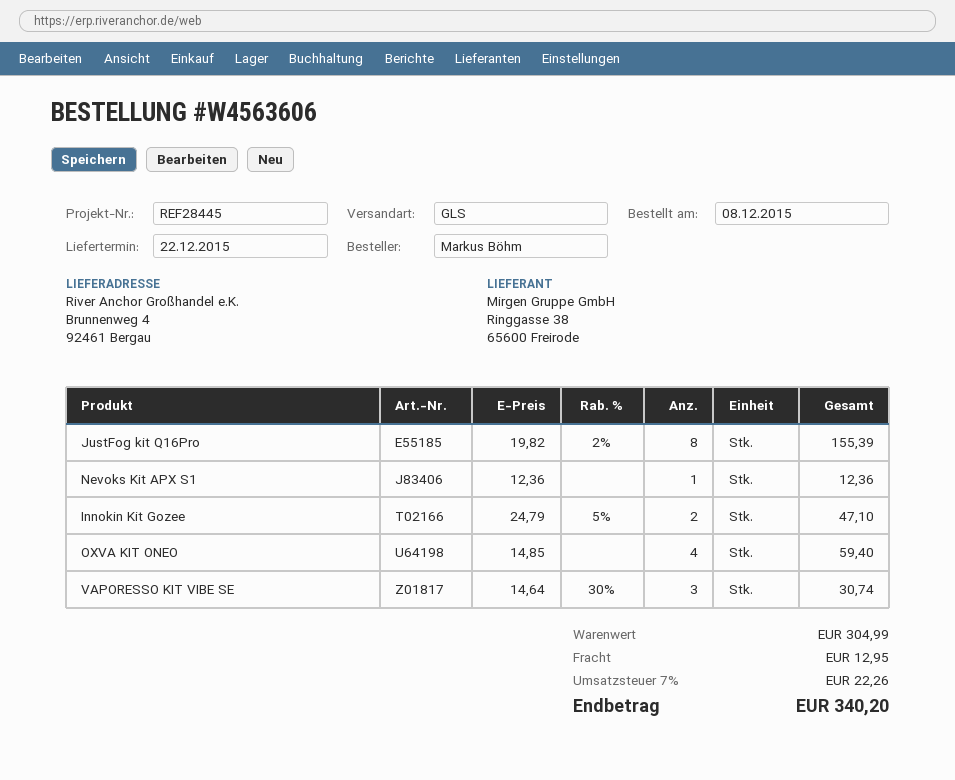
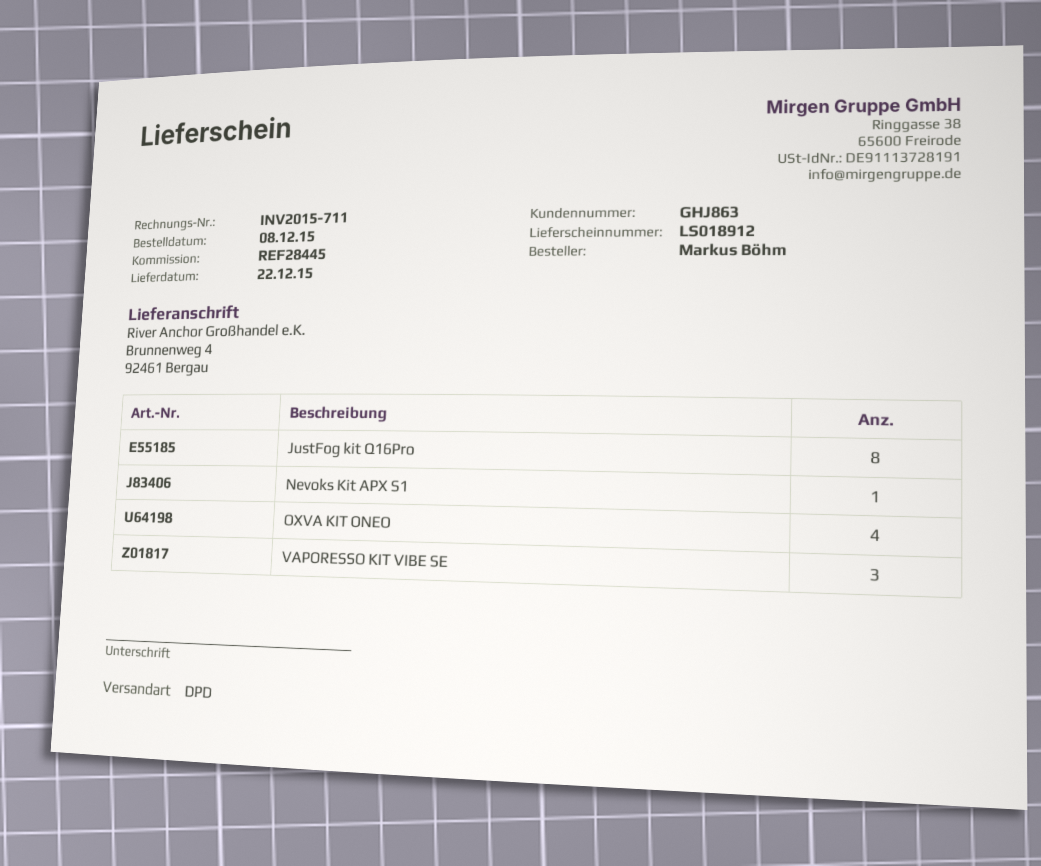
shipping method: GLS -> DPD
Innokin Kit Gozee: 2 -> none

